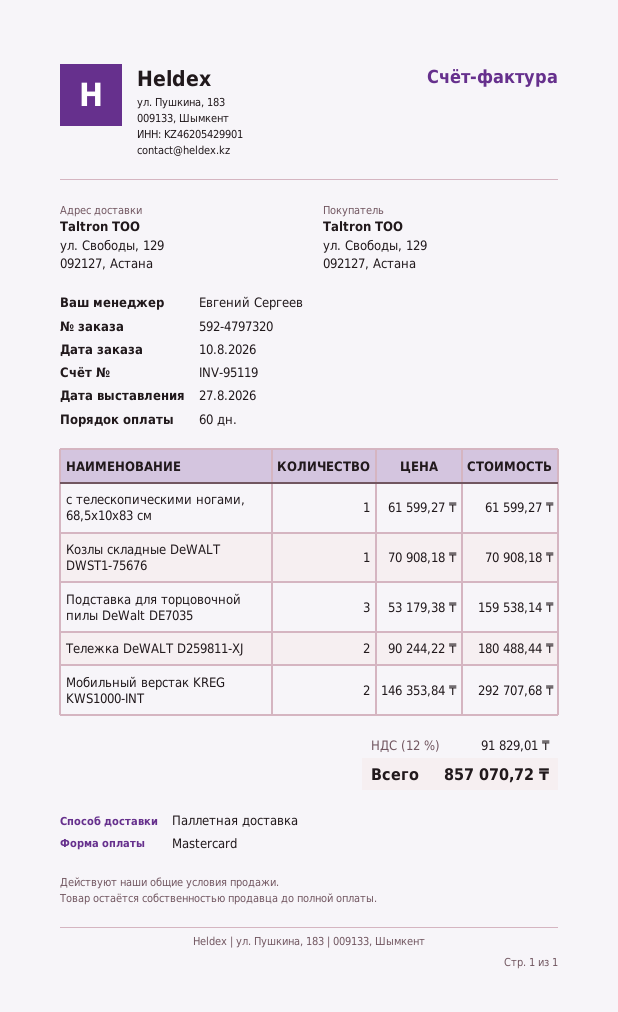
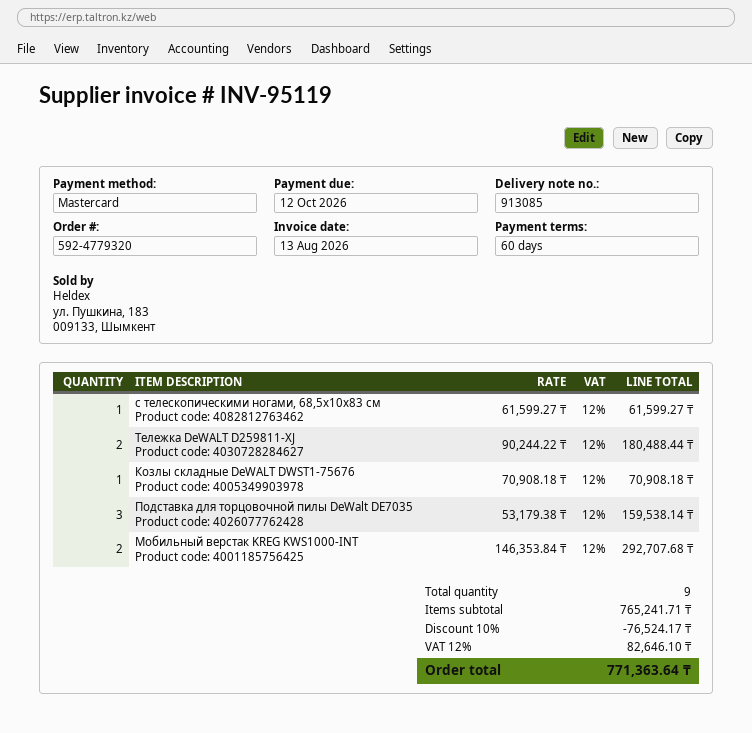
order number: 592-4797320 -> 592-4779320
invoice date: 2026-08-27 -> 2026-08-13
discount: none -> 10% = 76524.17
tax: 12% = 91829.01 -> 12% = 82646.10
total: 857070.72 -> 771363.64

